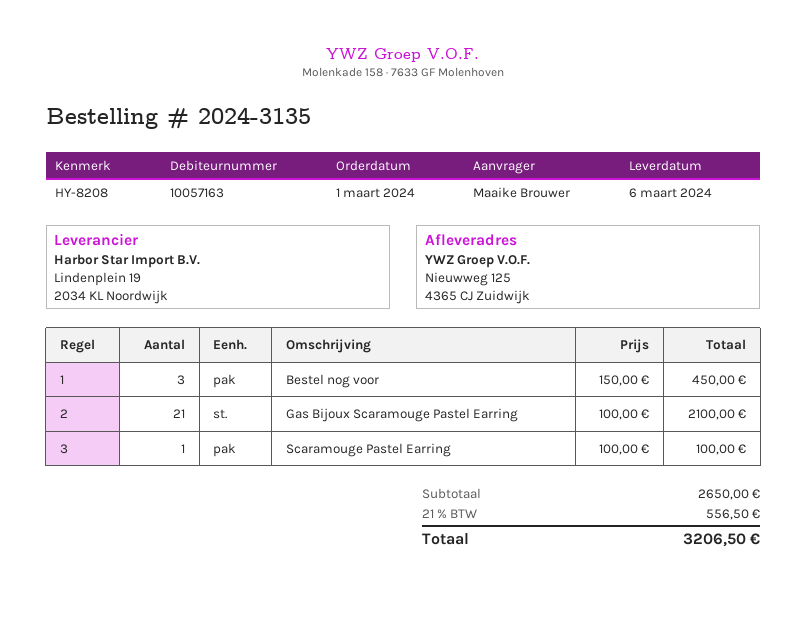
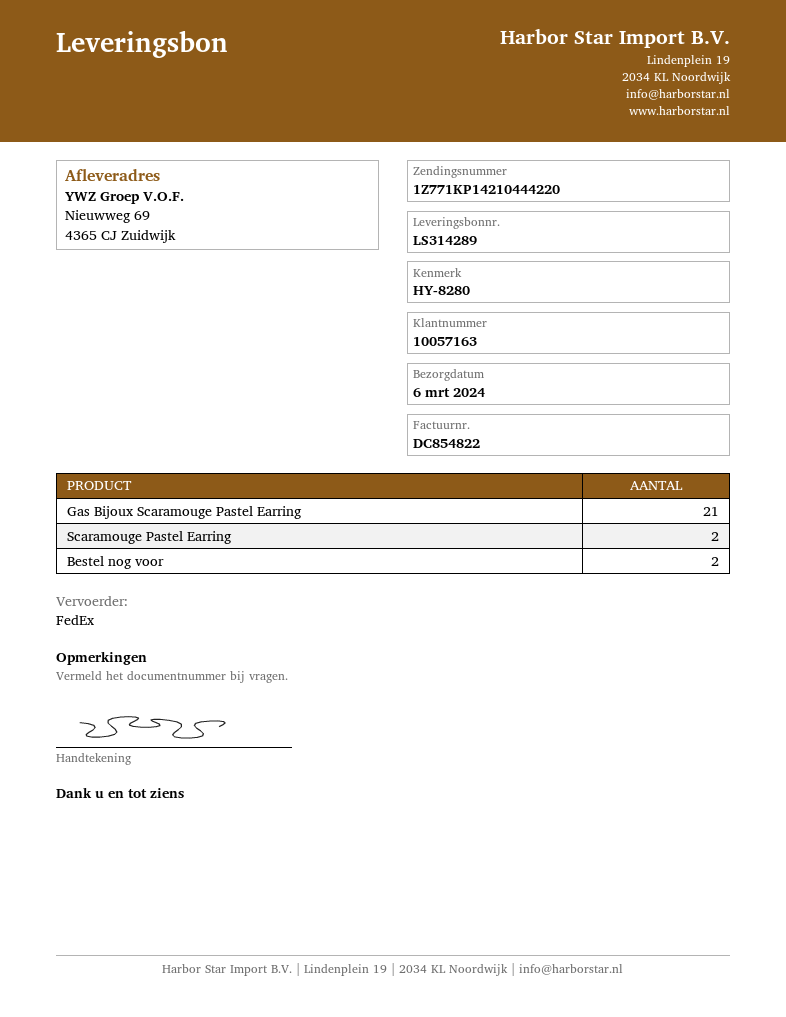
reference: HY-8208 -> HY-8280
ship to: Nieuwweg 125, 4365 CJ Zuidwijk -> Nieuwweg 69, 4365 CJ Zuidwijk
Bestel nog voor: 3 -> 2
Scaramouge Pastel Earring: 1 -> 2

